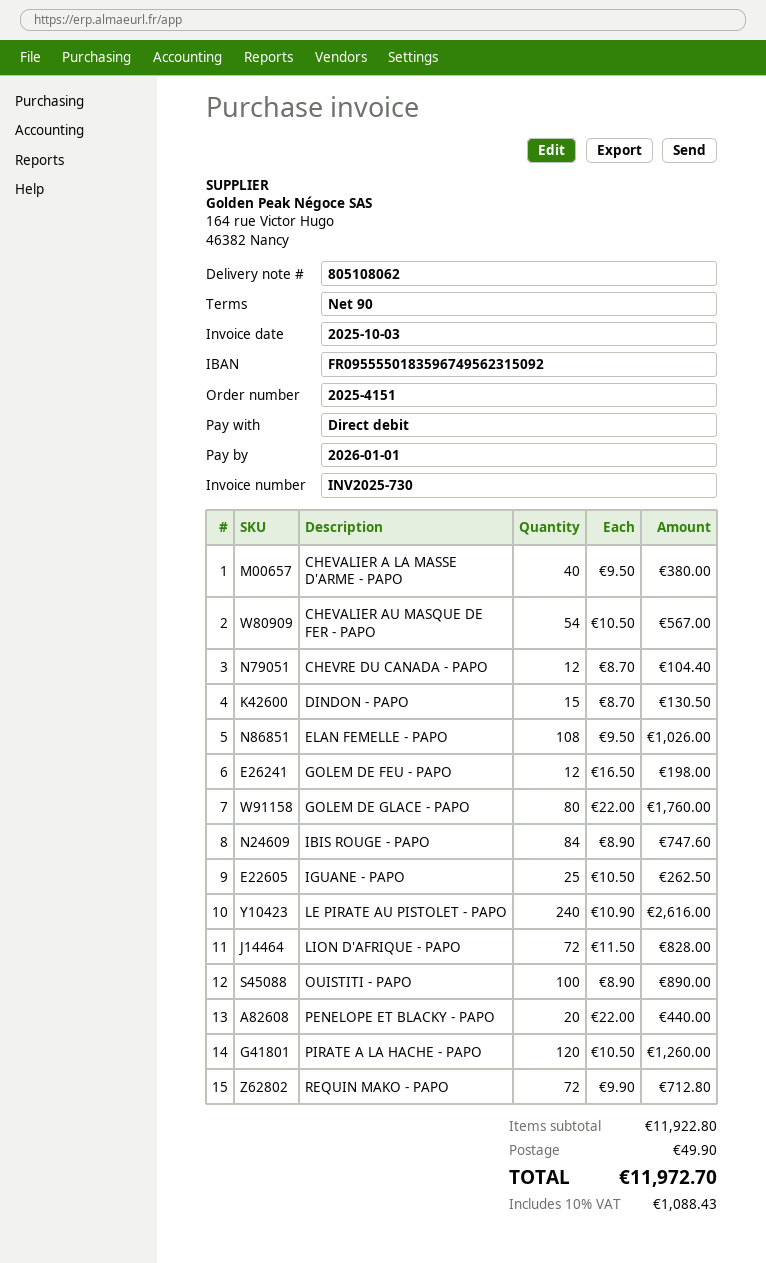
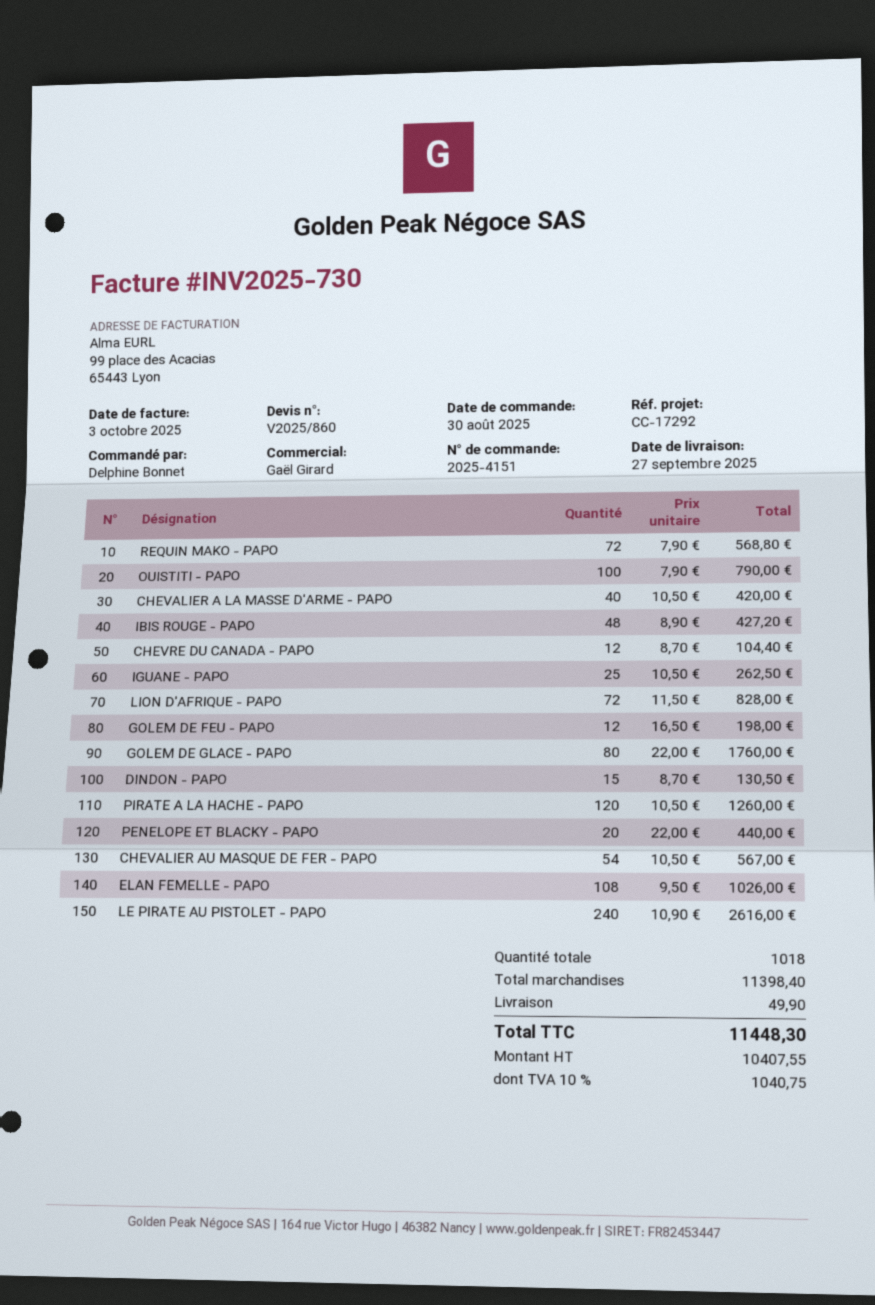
CHEVALIER A LA MASSE D'ARME - PAPO: 40 x 9.50 = 380.00 -> 40 x 10.50 = 420.00
IBIS ROUGE - PAPO: 84 x 8.90 = 747.60 -> 48 x 8.90 = 427.20
OUISTITI - PAPO: 100 x 8.90 = 890.00 -> 100 x 7.90 = 790.00
REQUIN MAKO - PAPO: 72 x 9.90 = 712.80 -> 72 x 7.90 = 568.80
subtotal: 11922.80 -> 11398.40
tax: 10% = 1088.43 -> 10% = 1040.75
total: 11972.70 -> 11448.30

